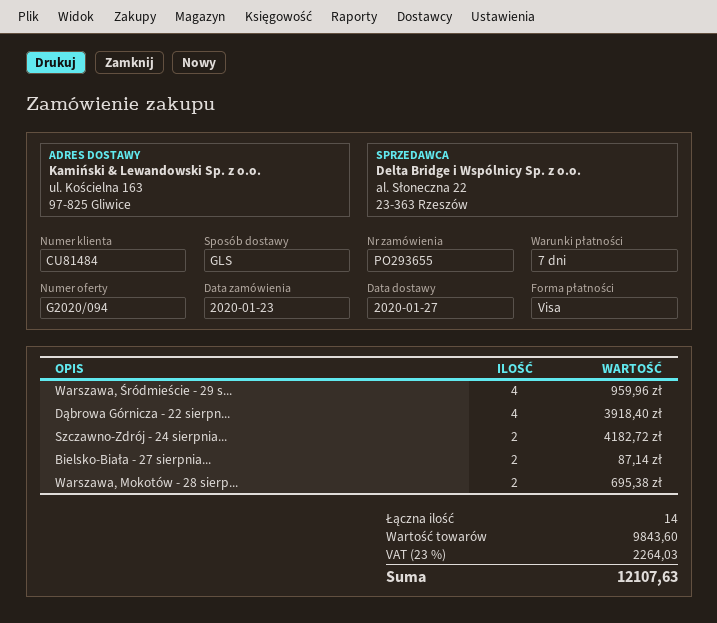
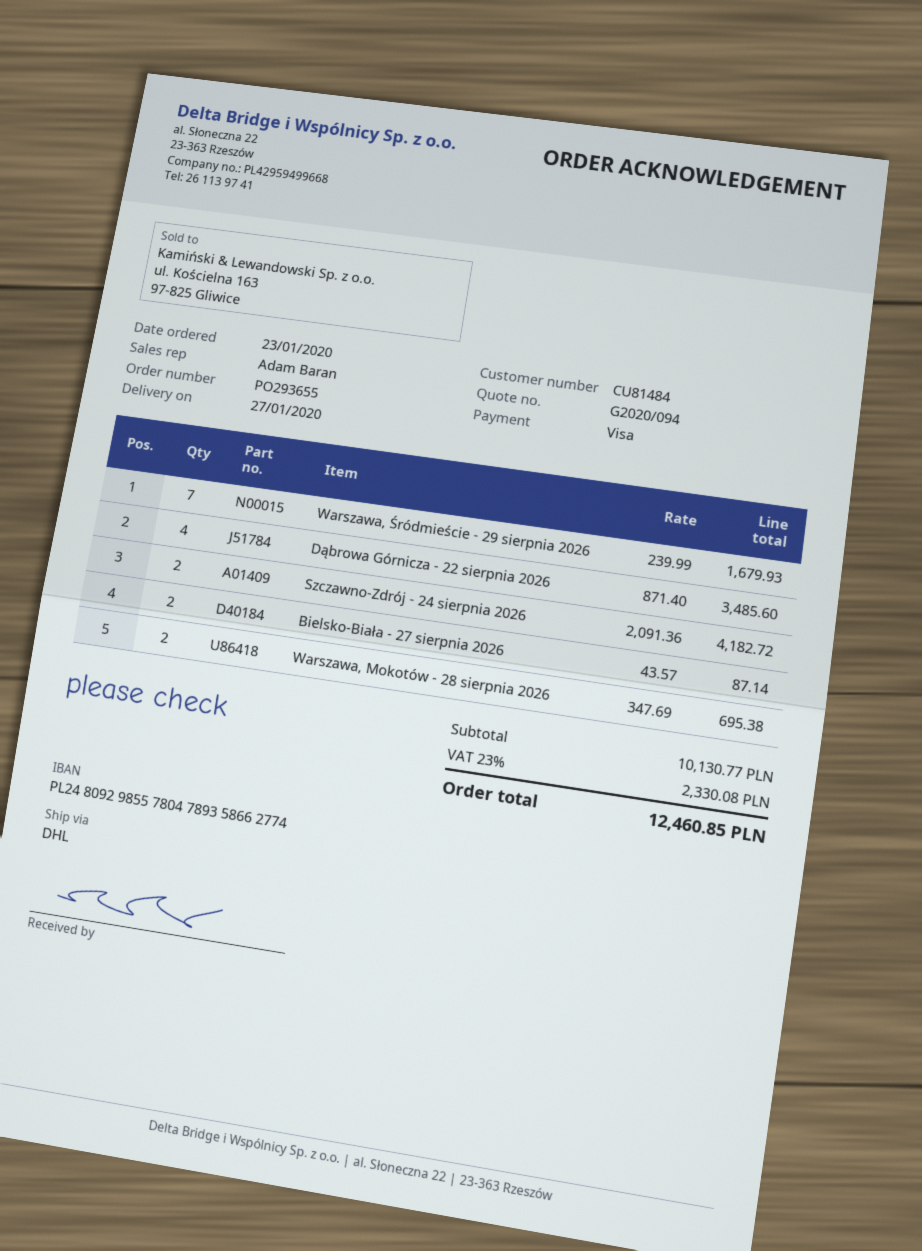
shipping method: GLS -> DHL
Warszawa, Śródmieście - 29 s...: 4 for 959.96 -> 7 for 1679.93
Dąbrowa Górnicza - 22 sierpn...: 4 for 3918.40 -> 4 for 3485.60
subtotal: 9843.60 -> 10130.77
tax: 23% = 2264.03 -> 23% = 2330.08
total: 12107.63 -> 12460.85

